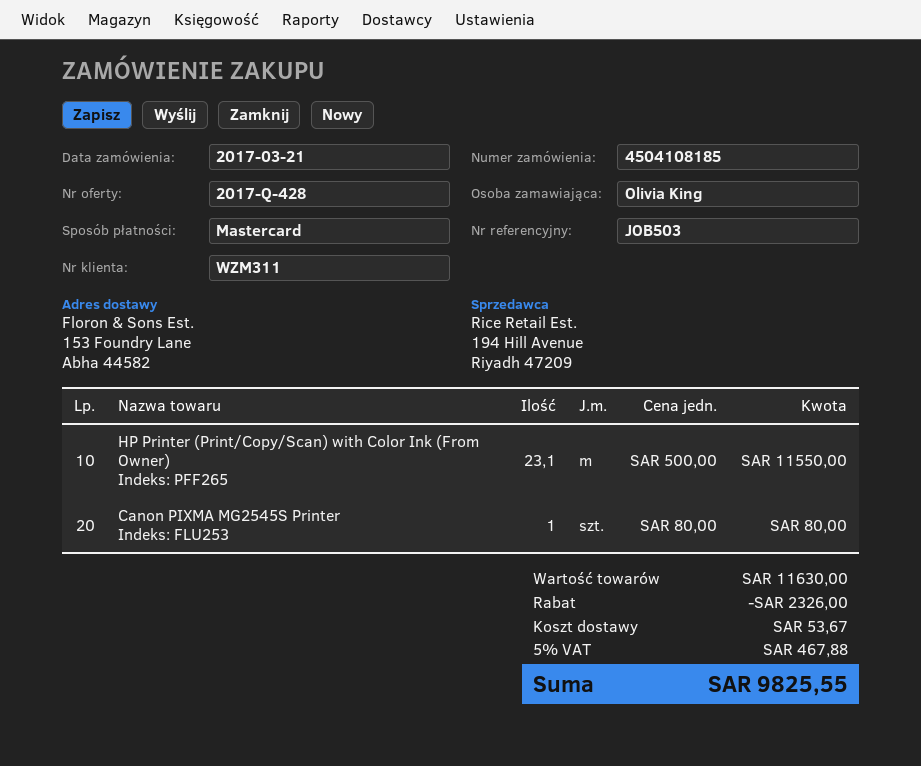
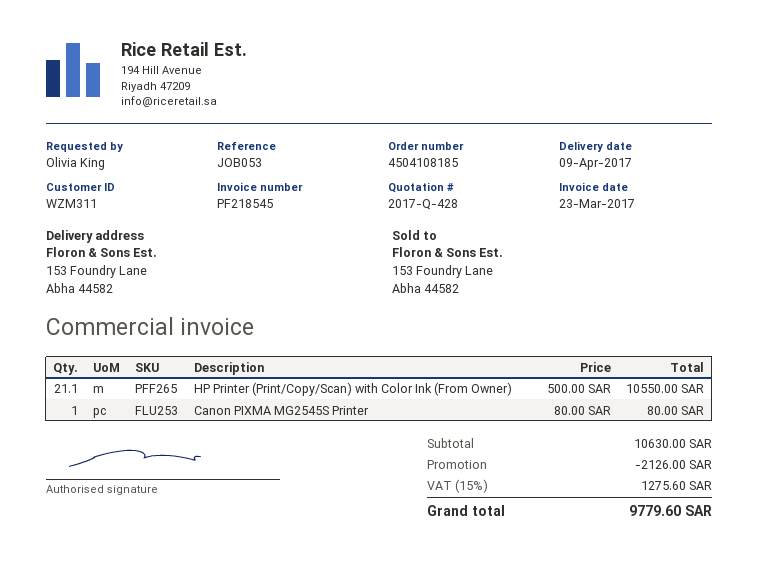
reference: JOB503 -> JOB053
HP Printer (Print/Copy/Scan) with Color Ink (From Owner): 23.1 x 500.00 = 11550.00 -> 21.1 x 500.00 = 10550.00
subtotal: 11630.00 -> 10630.00
discount: 2326.00 -> 2126.00
shipping: 53.67 -> none
tax: 5% = 467.88 -> 15% = 1275.60
total: 9825.55 -> 9779.60

